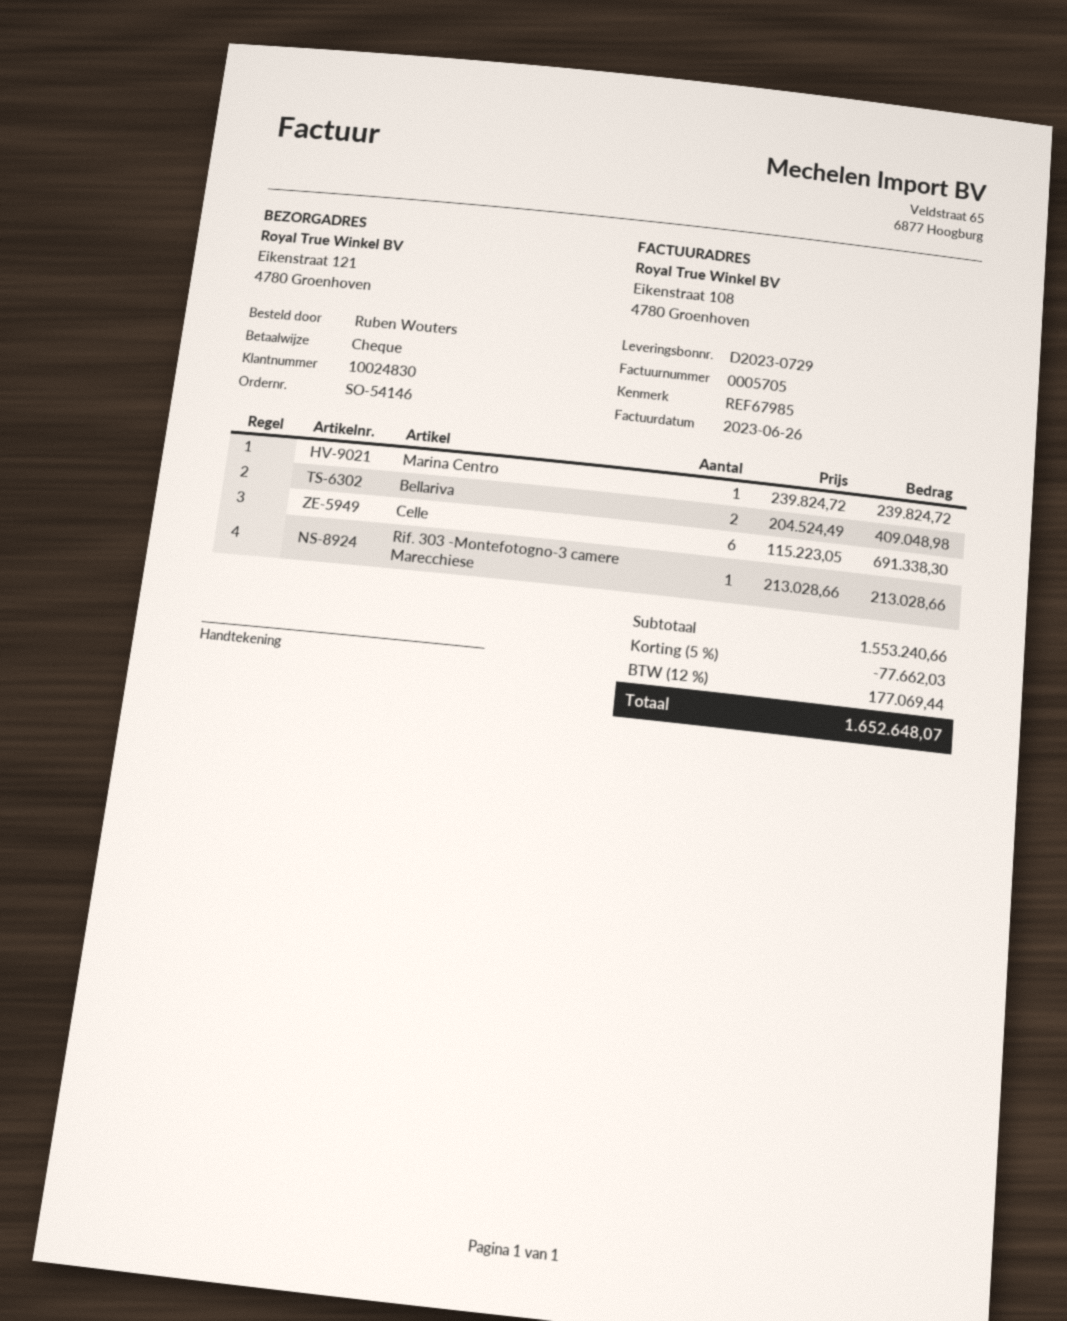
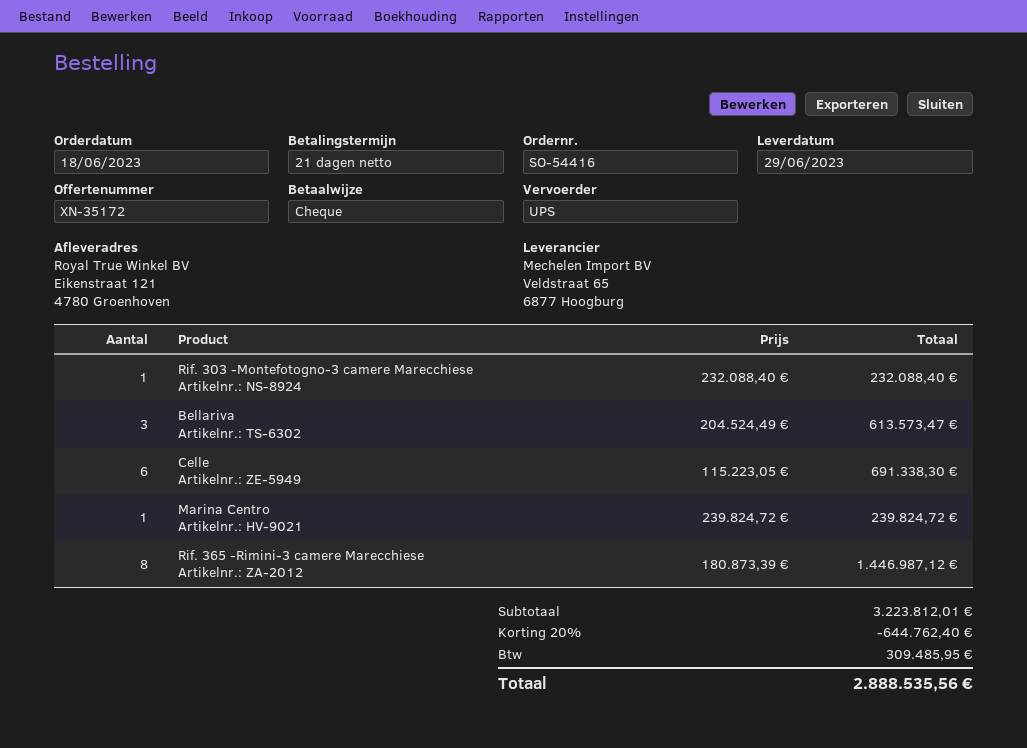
order number: SO-54146 -> SO-54416
Bellariva: 2 x 204524.49 = 409048.98 -> 3 x 204524.49 = 613573.47
Rif. 303 -Montefotogno-3 camere Marecchiese: 1 x 213028.66 = 213028.66 -> 1 x 232088.40 = 232088.40
Rif. 365 -Rimini-3 camere Marecchiese: none -> 8 x 180873.39 = 1446987.12
subtotal: 1553240.66 -> 3223812.01
discount: 5% = 77662.03 -> 20% = 644762.40
tax: 177069.44 -> 309485.95
total: 1652648.07 -> 2888535.56

